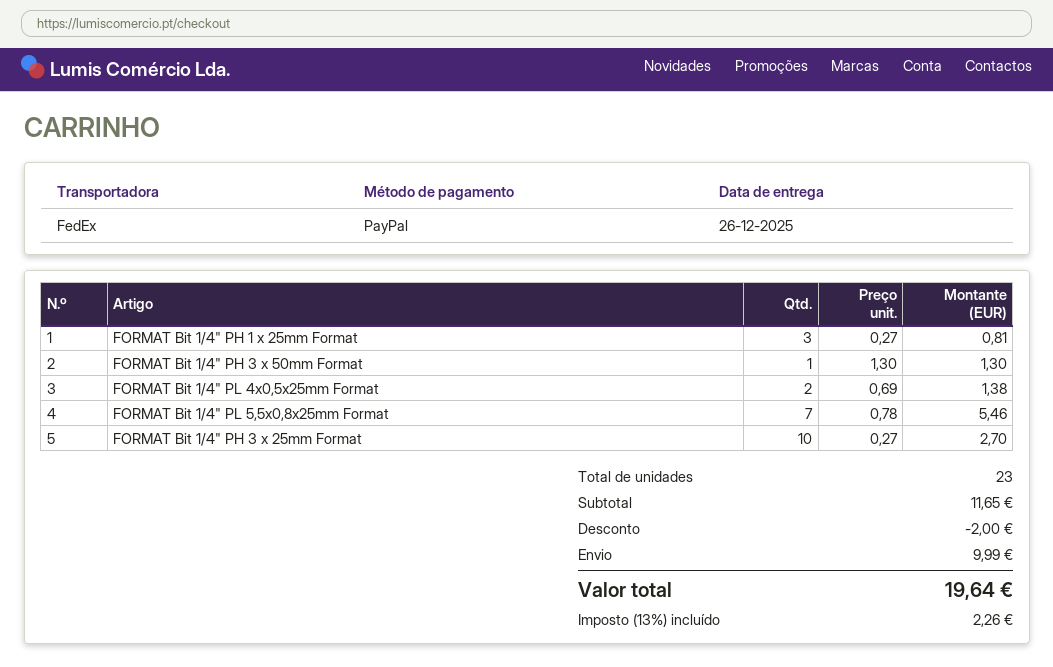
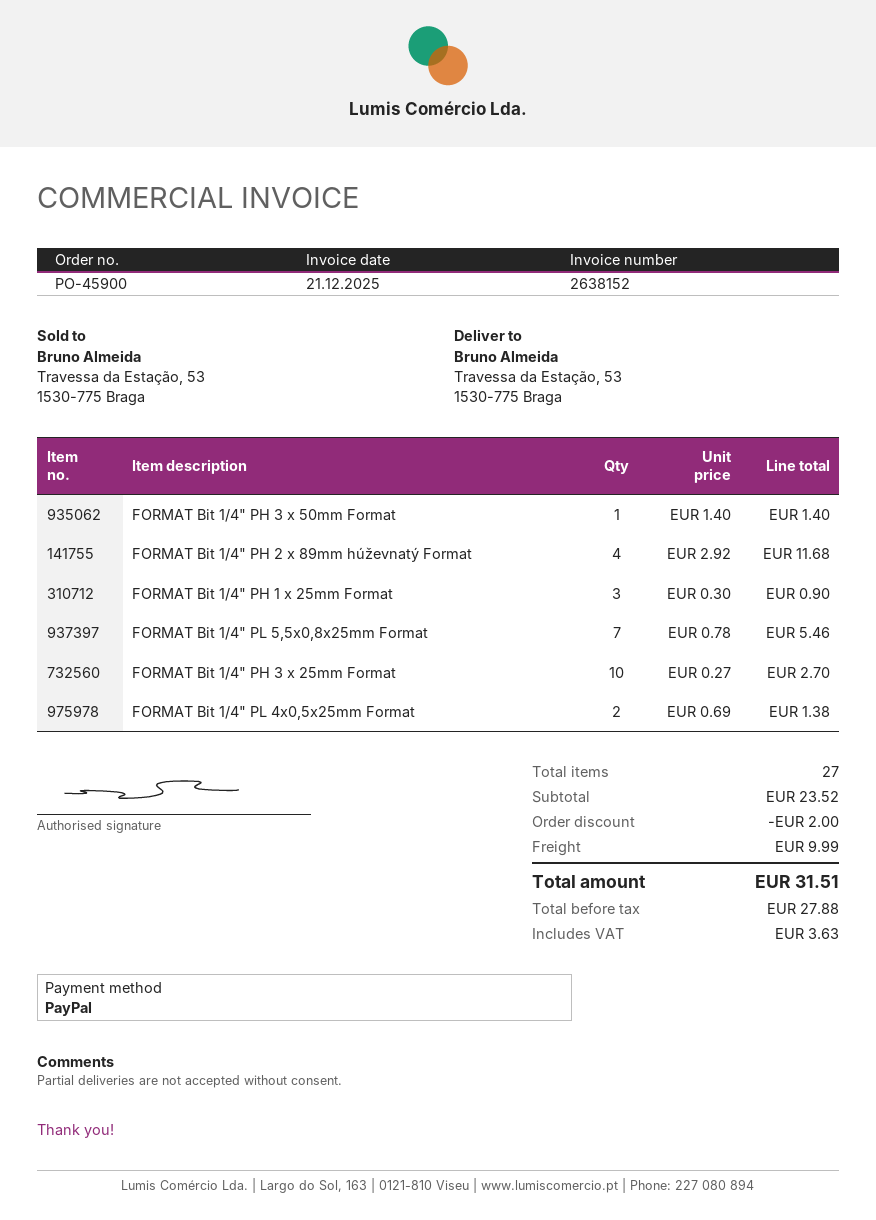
FORMAT Bit 1/4" PH 1 x 25mm Format: 3 x 0.27 = 0.81 -> 3 x 0.30 = 0.90
FORMAT Bit 1/4" PH 3 x 50mm Format: 1 x 1.30 = 1.30 -> 1 x 1.40 = 1.40
FORMAT Bit 1/4" PH 2 x 89mm húževnatý Format: none -> 4 x 2.92 = 11.68
total quantity: 23 -> 27
subtotal: 11.65 -> 23.52
tax: 2.26 -> 3.63
total: 19.64 -> 31.51

